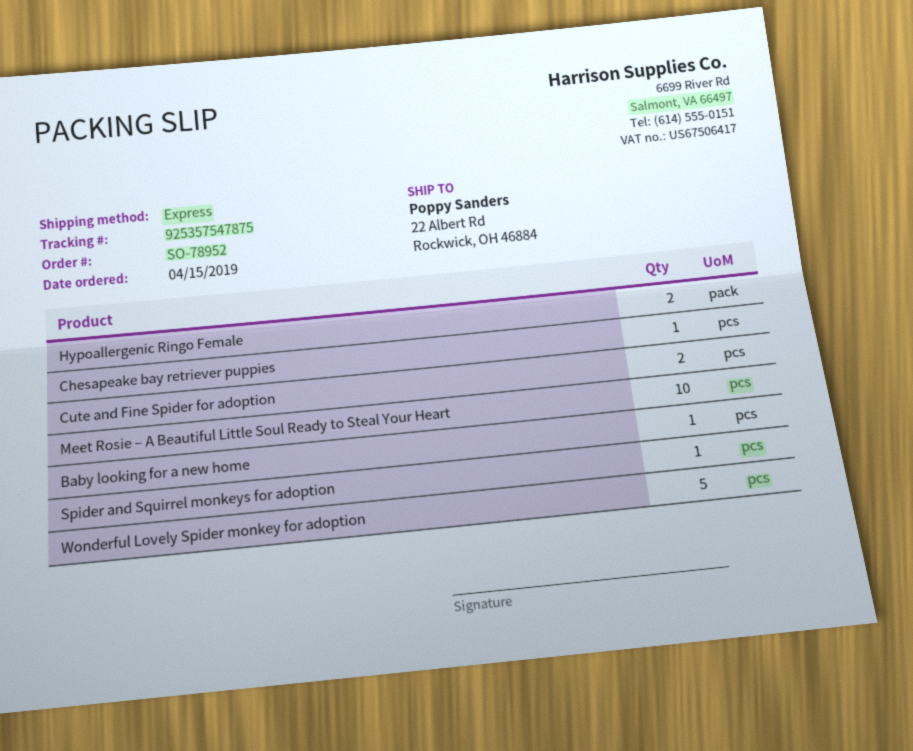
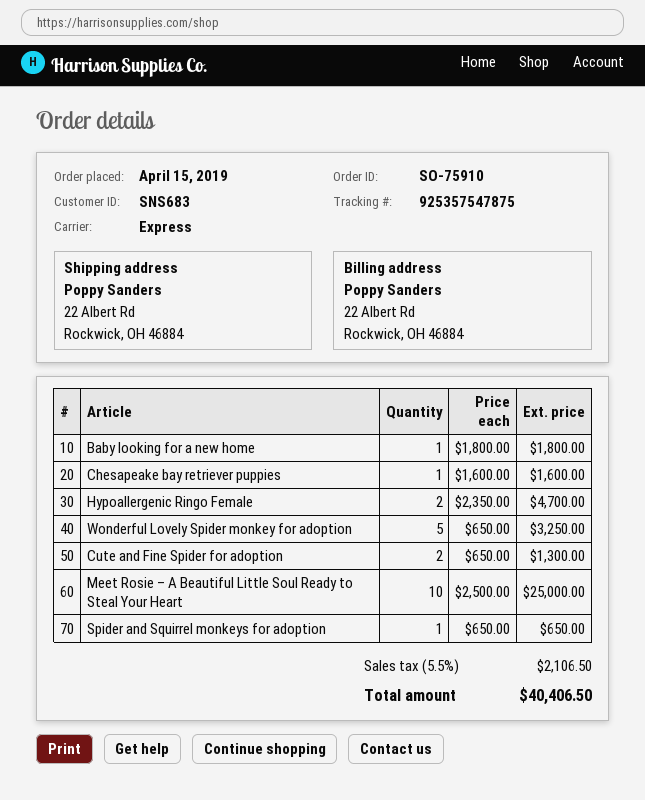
order number: SO-78952 -> SO-75910

